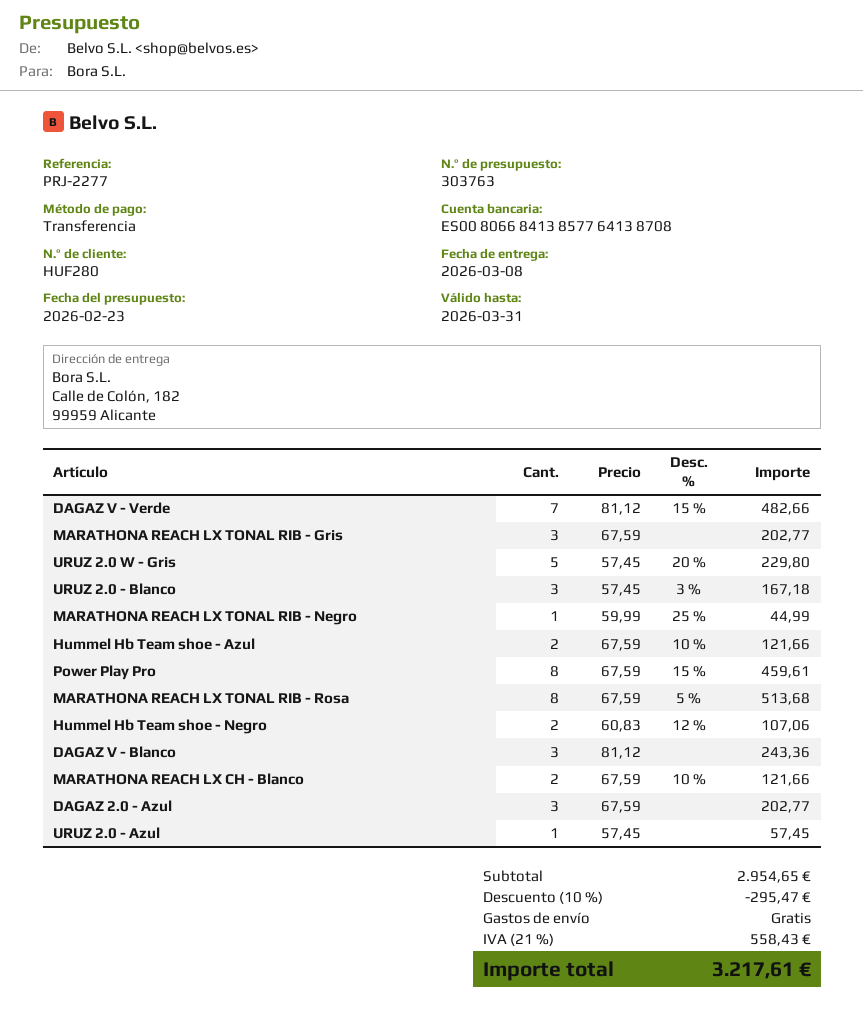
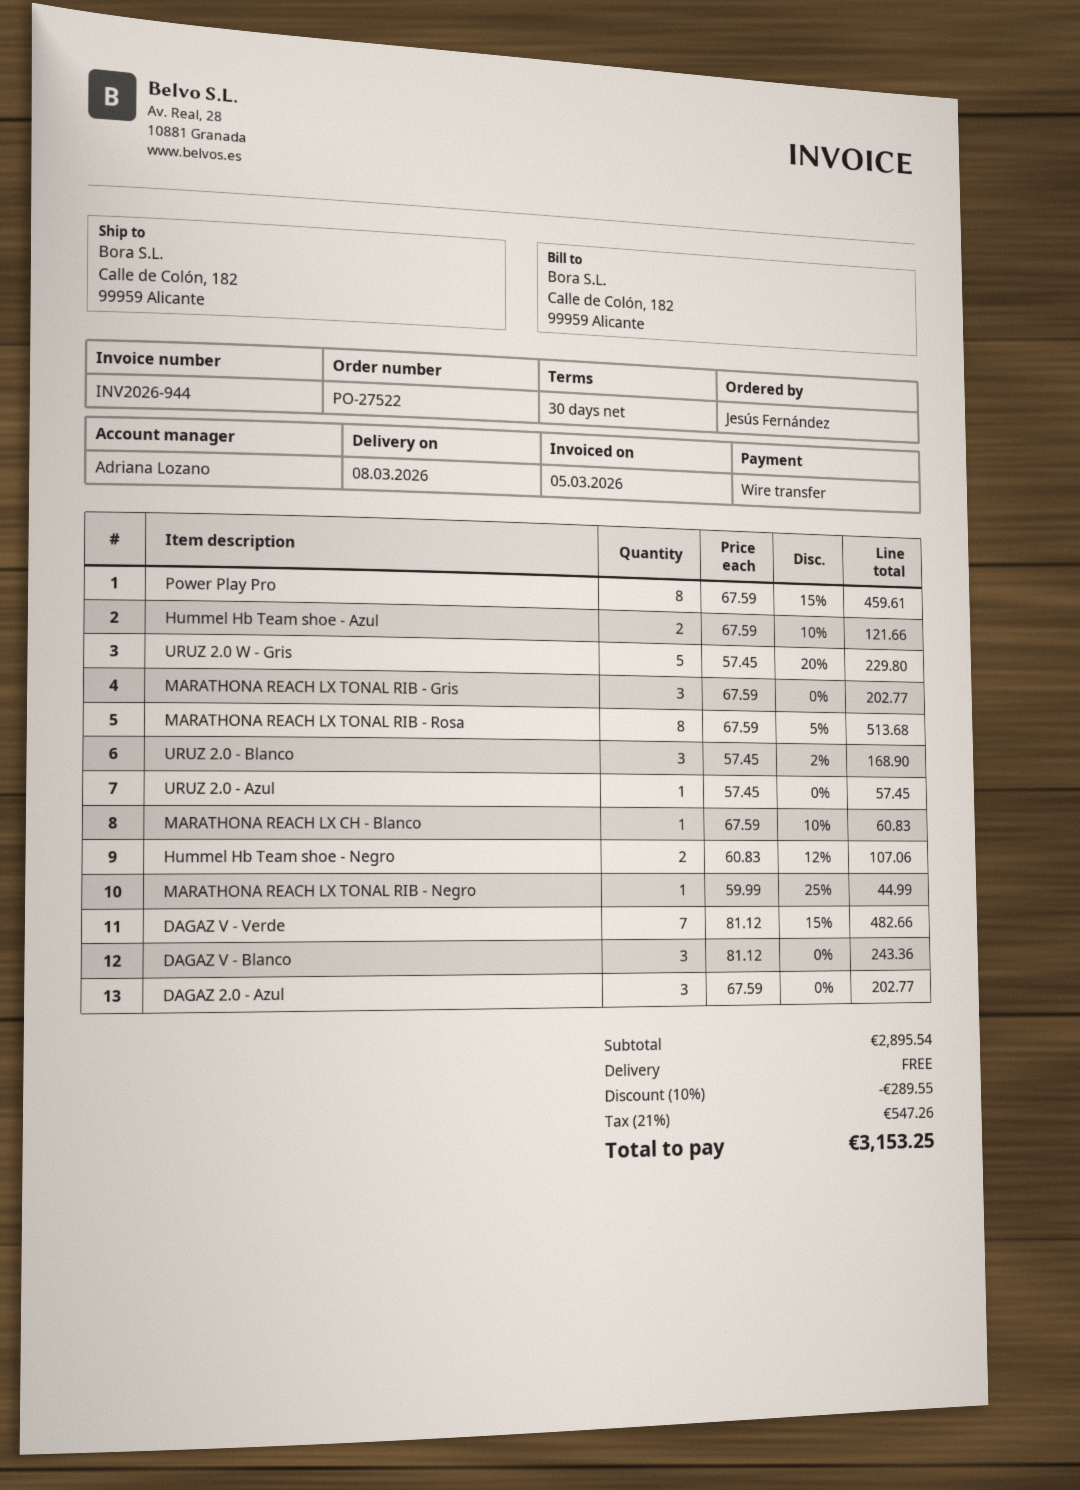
URUZ 2.0 - Blanco: 3 x 57.45 - 3% = 167.18 -> 3 x 57.45 - 2% = 168.90
MARATHONA REACH LX CH - Blanco: 2 x 67.59 - 10% = 121.66 -> 1 x 67.59 - 10% = 60.83
subtotal: 2954.65 -> 2895.54
discount: 10% = 295.47 -> 10% = 289.55
tax: 21% = 558.43 -> 21% = 547.26
total: 3217.61 -> 3153.25

